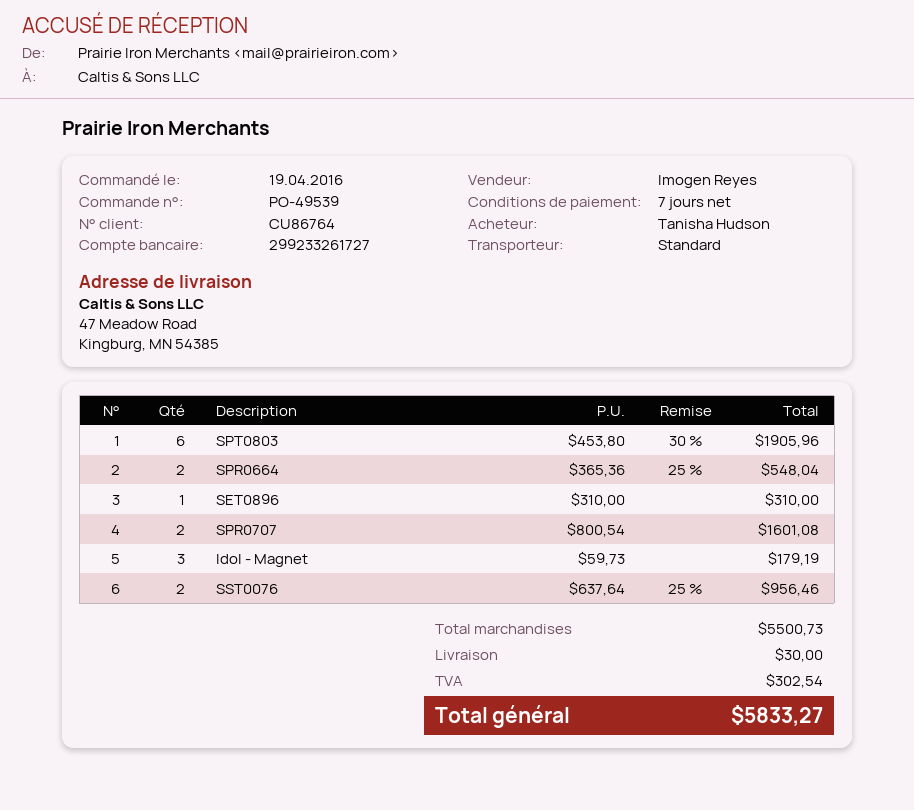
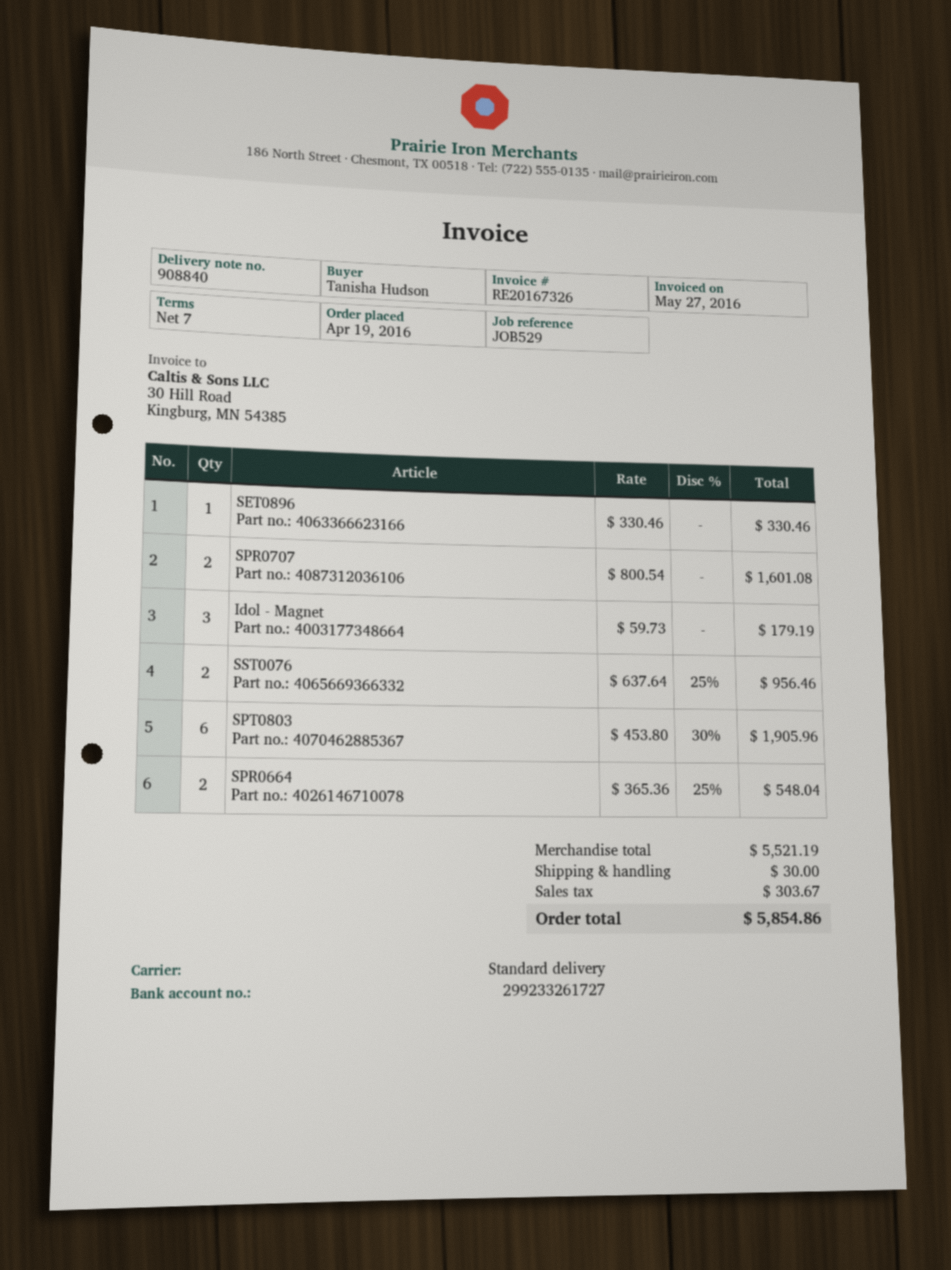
SET0896: 1 x 310.00 = 310.00 -> 1 x 330.46 = 330.46
subtotal: 5500.73 -> 5521.19
tax: 302.54 -> 303.67
total: 5833.27 -> 5854.86

